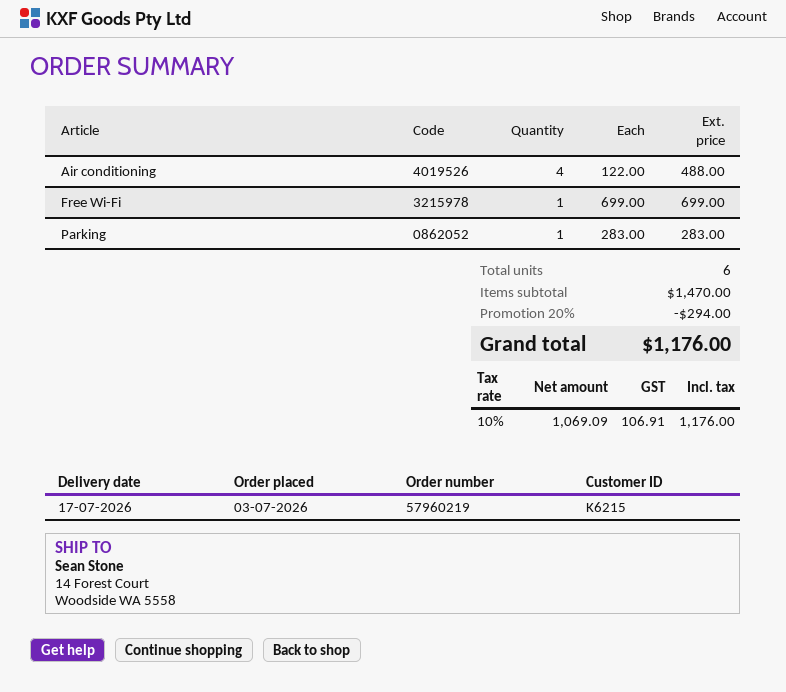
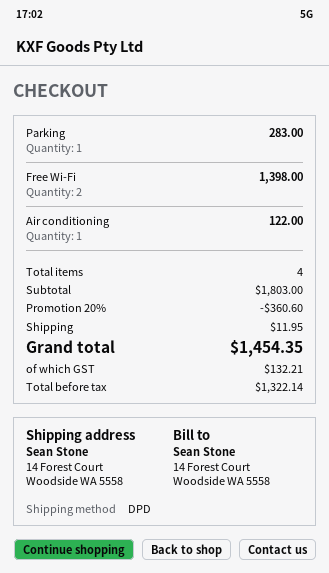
Air conditioning: 4 for 488.00 -> 1 for 122.00
Free Wi-Fi: 1 for 699.00 -> 2 for 1398.00
total quantity: 6 -> 4
subtotal: 1470.00 -> 1803.00
discount: 20% = 294.00 -> 20% = 360.60
shipping: none -> 11.95
net: 1069.09 -> 1322.14
tax: 106.91 -> 132.21
total: 1176.00 -> 1454.35

